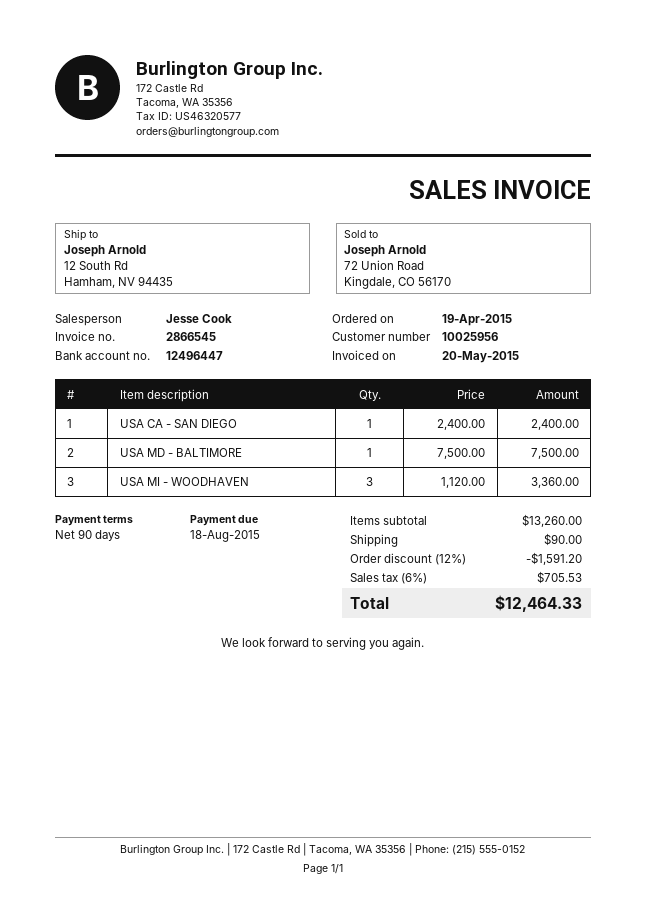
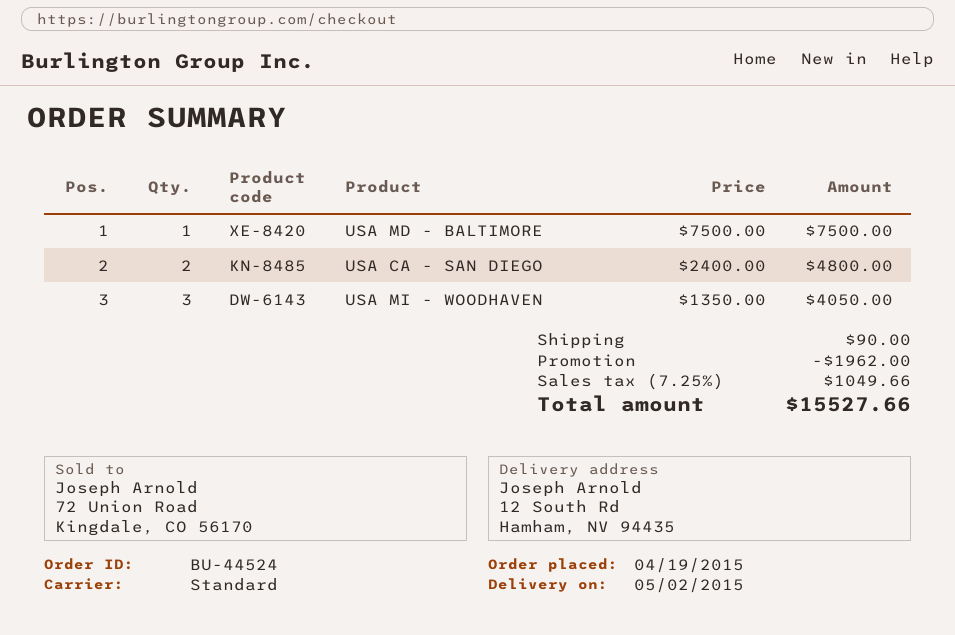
USA CA - SAN DIEGO: 1 x 2400.00 = 2400.00 -> 2 x 2400.00 = 4800.00
USA MI - WOODHAVEN: 3 x 1120.00 = 3360.00 -> 3 x 1350.00 = 4050.00
discount: 1591.20 -> 1962.00
tax: 6% = 705.53 -> 7.25% = 1049.66
total: 12464.33 -> 15527.66

